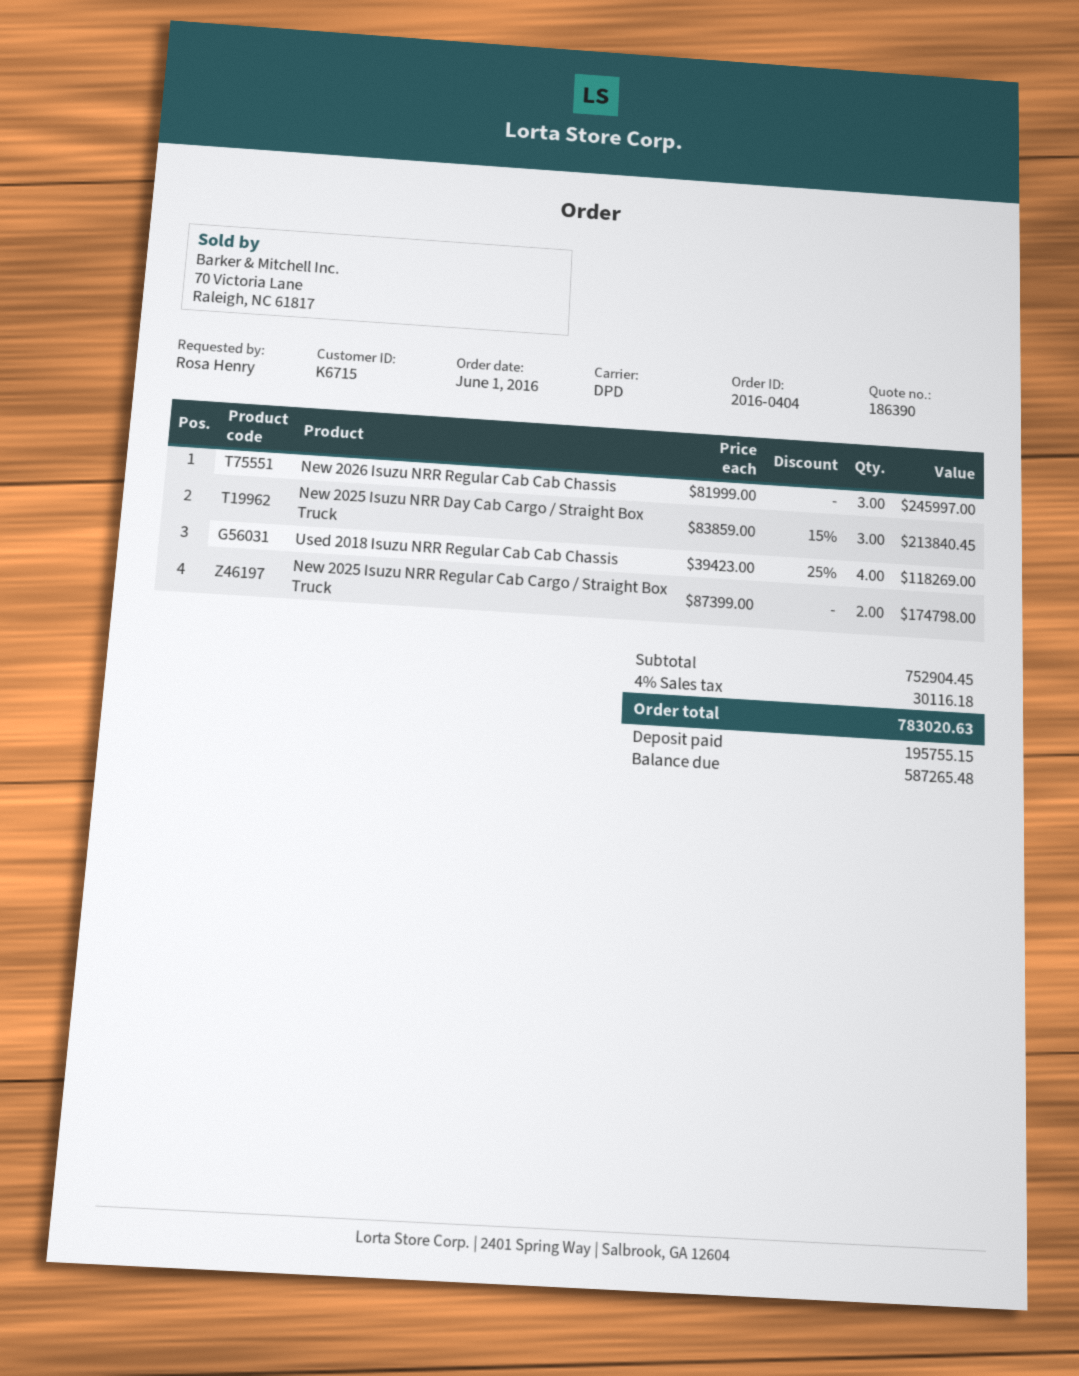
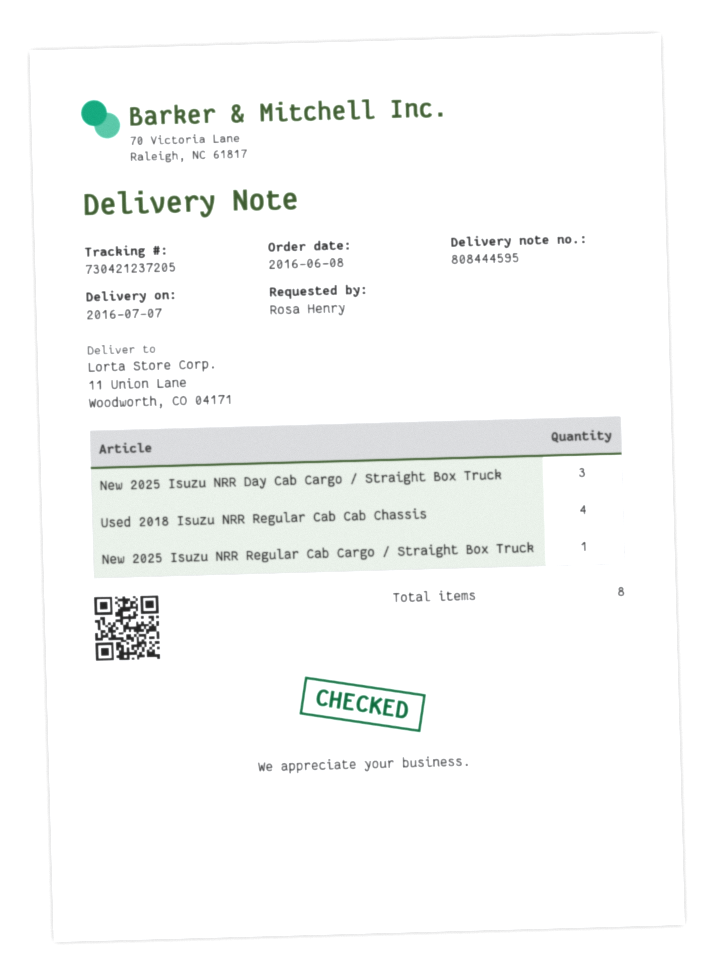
order date: 2016-06-01 -> 2016-06-08
New 2026 Isuzu NRR Regular Cab Cab Chassis: 3 -> none
New 2025 Isuzu NRR Regular Cab Cargo / Straight Box Truck: 2 -> 1

